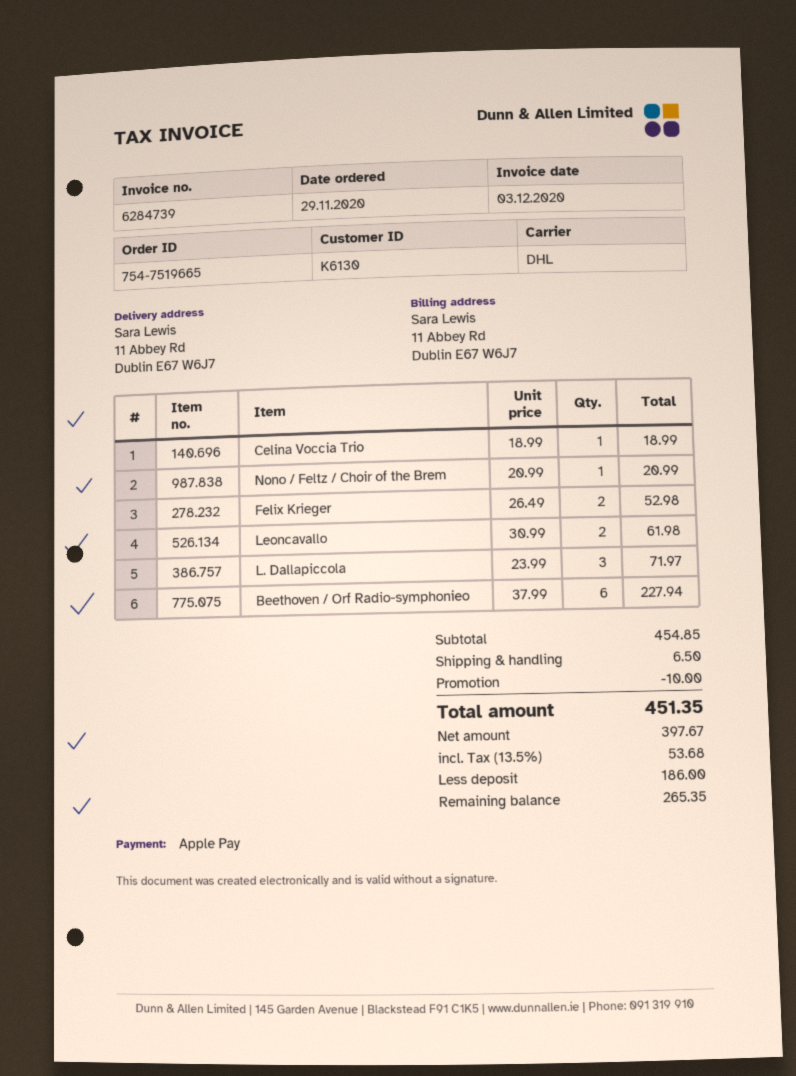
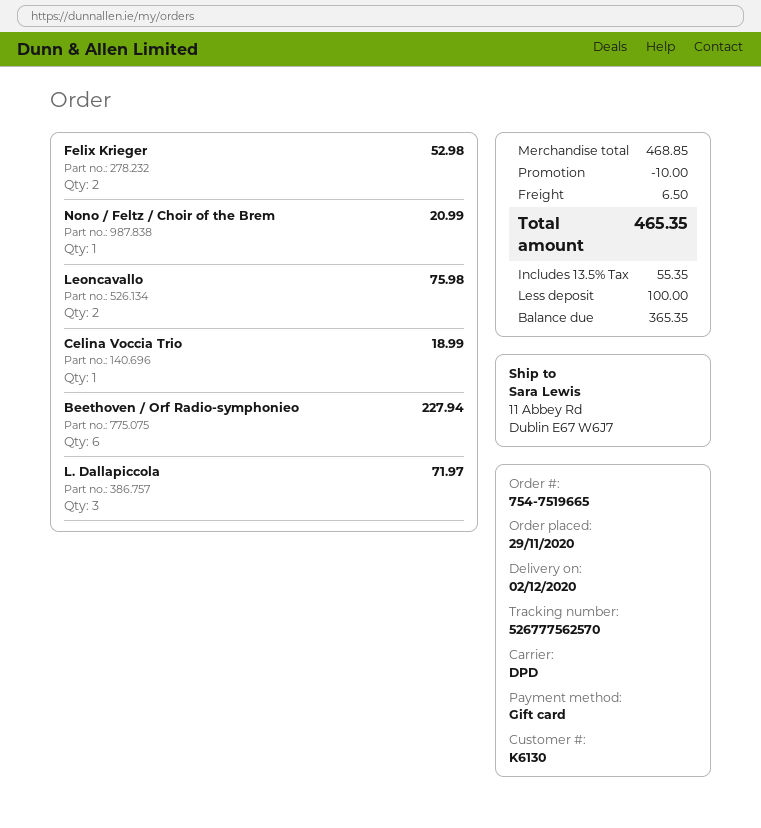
payment method: Apple Pay -> gift card
shipping method: DHL -> DPD
Leoncavallo: 2 for 61.98 -> 2 for 75.98
subtotal: 454.85 -> 468.85
tax: 13.5% = 53.68 -> 13.5% = 55.35
total: 451.35 -> 465.35
deposit: 186.00 -> 100.00
balance: 265.35 -> 365.35

